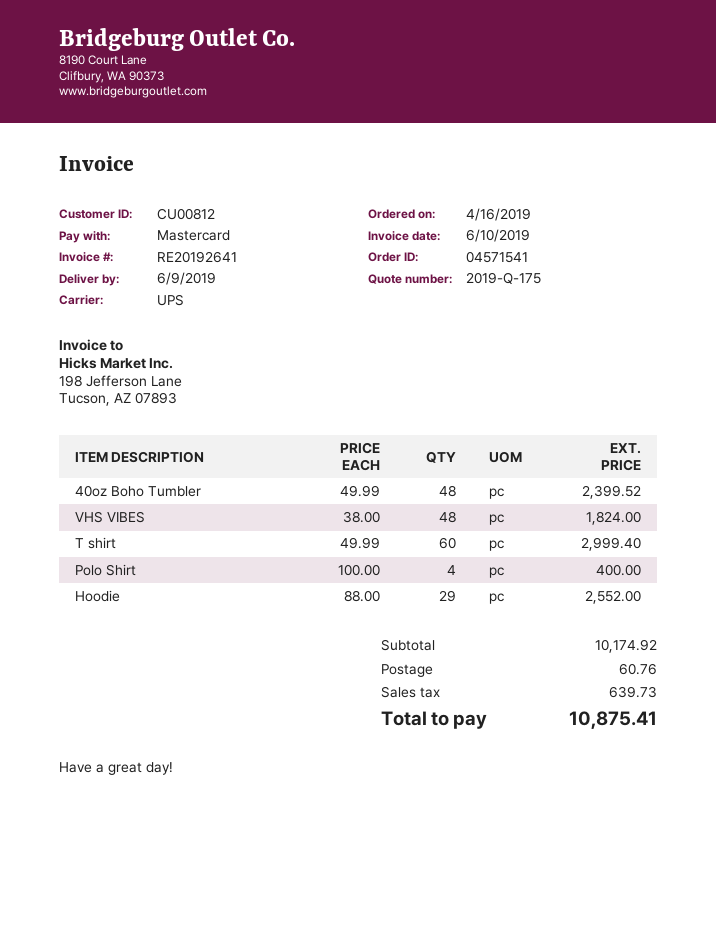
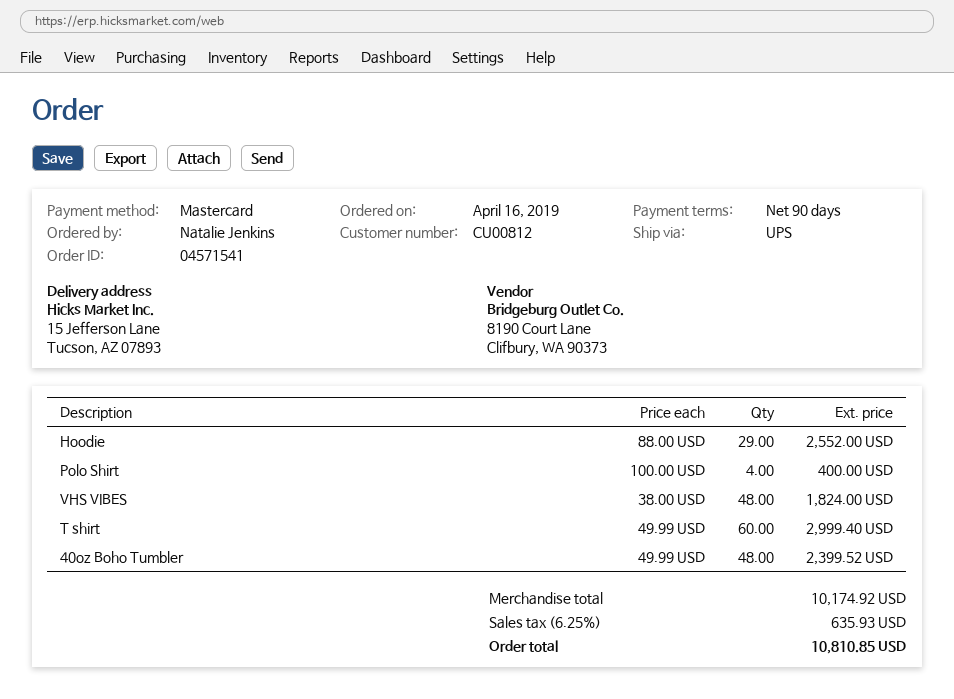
shipping: 60.76 -> none
tax: 639.73 -> 635.93
total: 10875.41 -> 10810.85

